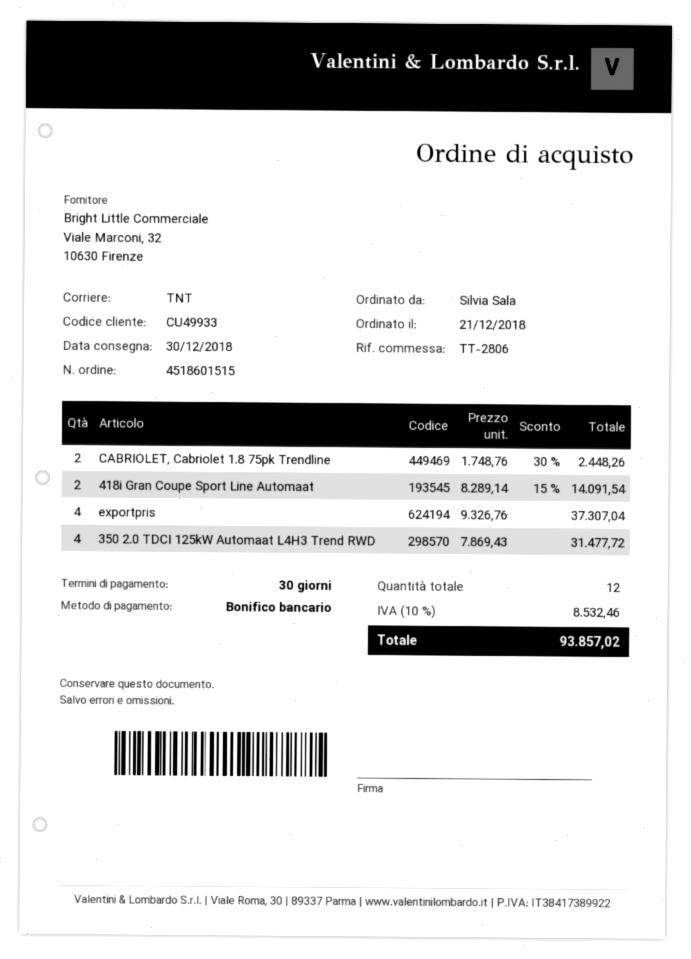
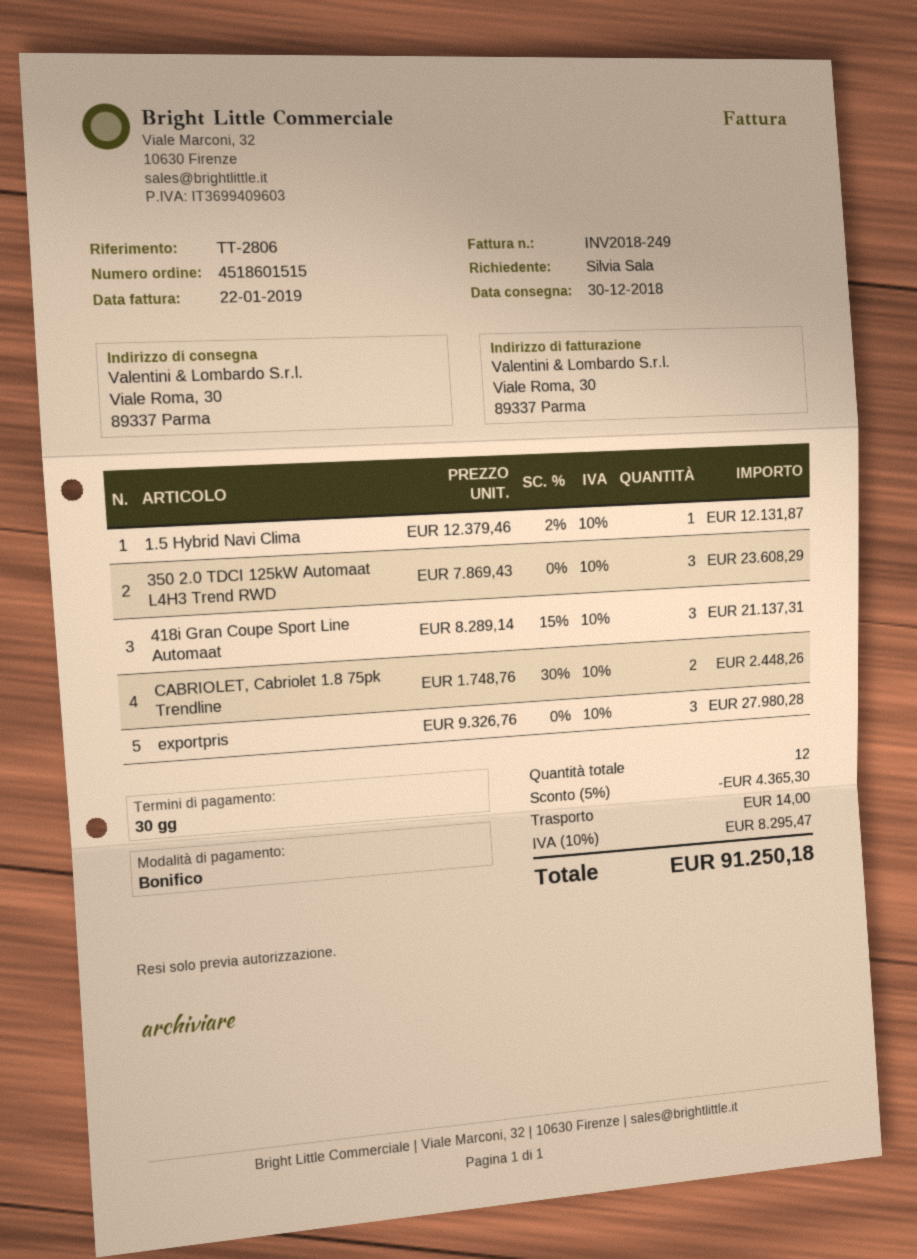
418i Gran Coupe Sport Line Automaat: 2 x 8289.14 - 15% = 14091.54 -> 3 x 8289.14 - 15% = 21137.31
exportpris: 4 x 9326.76 = 37307.04 -> 3 x 9326.76 = 27980.28
350 2.0 TDCI 125kW Automaat L4H3 Trend RWD: 4 x 7869.43 = 31477.72 -> 3 x 7869.43 = 23608.29
1.5 Hybrid Navi Clima: none -> 1 x 12379.46 - 2% = 12131.87
discount: none -> 5% = 4365.30
shipping: none -> 14.00
tax: 10% = 8532.46 -> 10% = 8295.47
total: 93857.02 -> 91250.18

